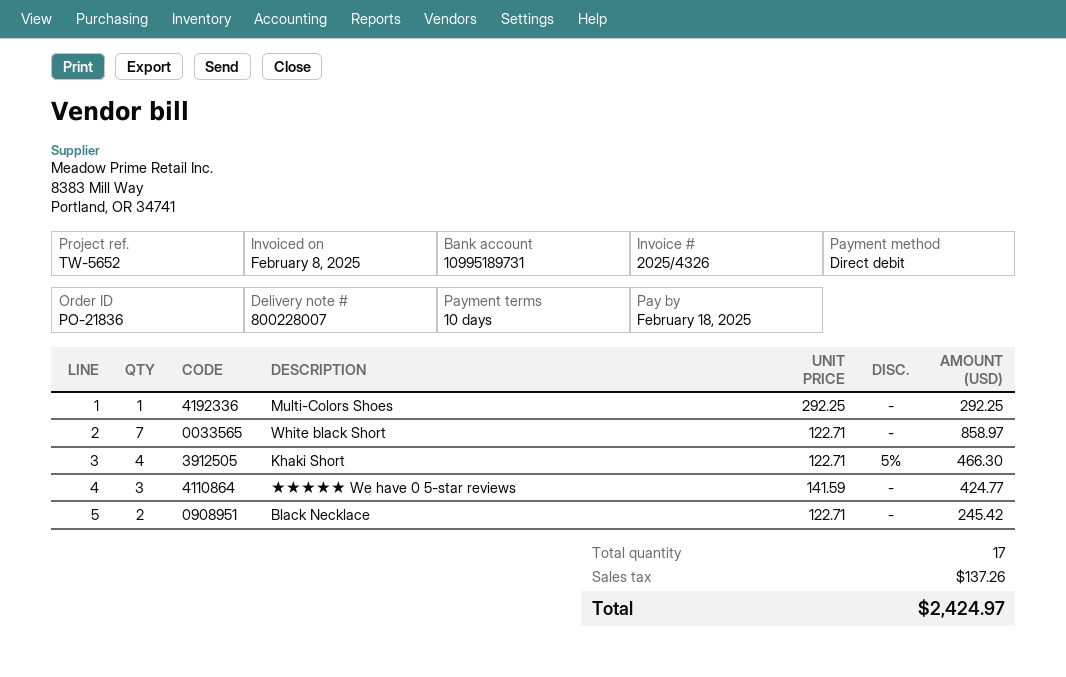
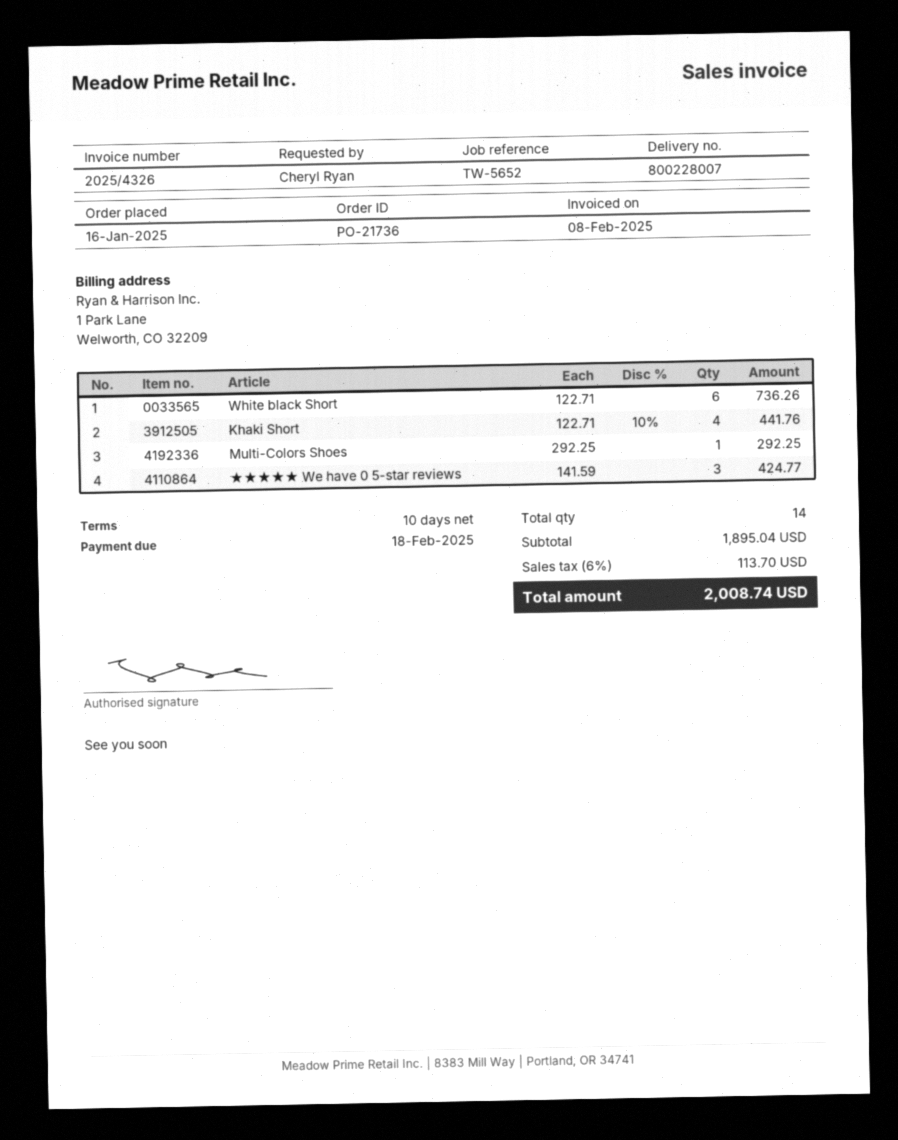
order number: PO-21836 -> PO-21736
White black Short: 7 x 122.71 = 858.97 -> 6 x 122.71 = 736.26
Khaki Short: 4 x 122.71 - 5% = 466.30 -> 4 x 122.71 - 10% = 441.76
Black Necklace: 2 x 122.71 = 245.42 -> none
total quantity: 17 -> 14
tax: 137.26 -> 113.70
total: 2424.97 -> 2008.74

